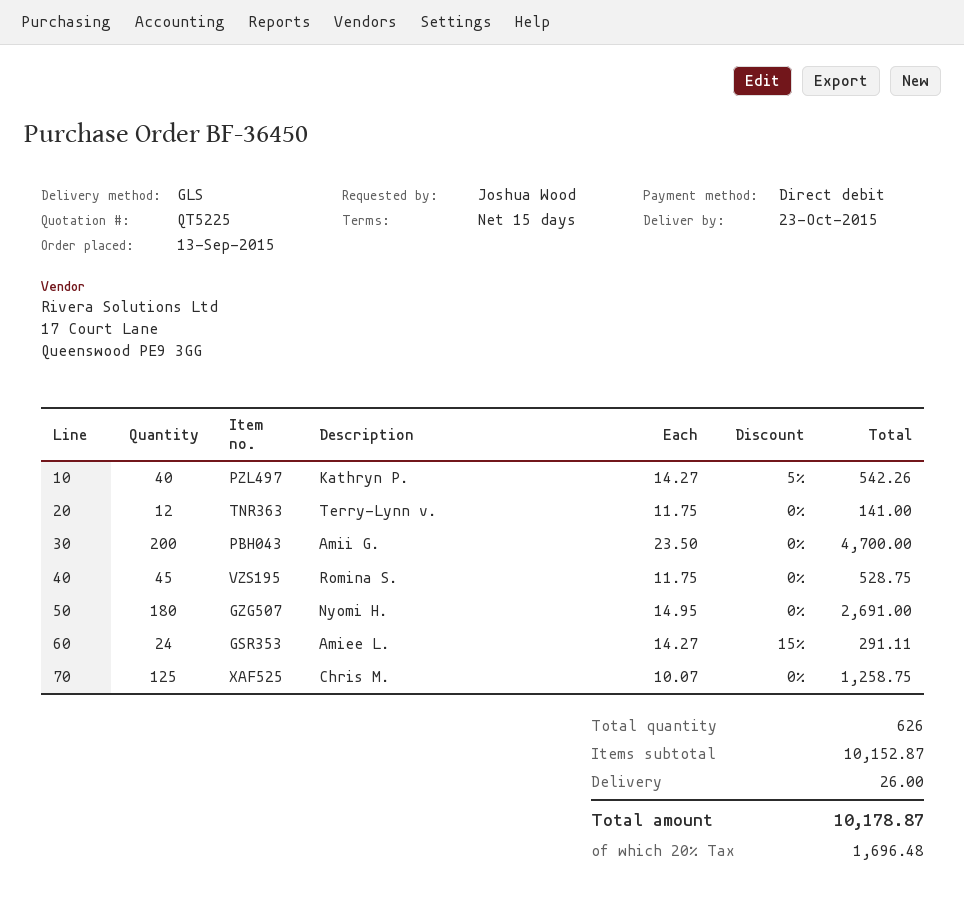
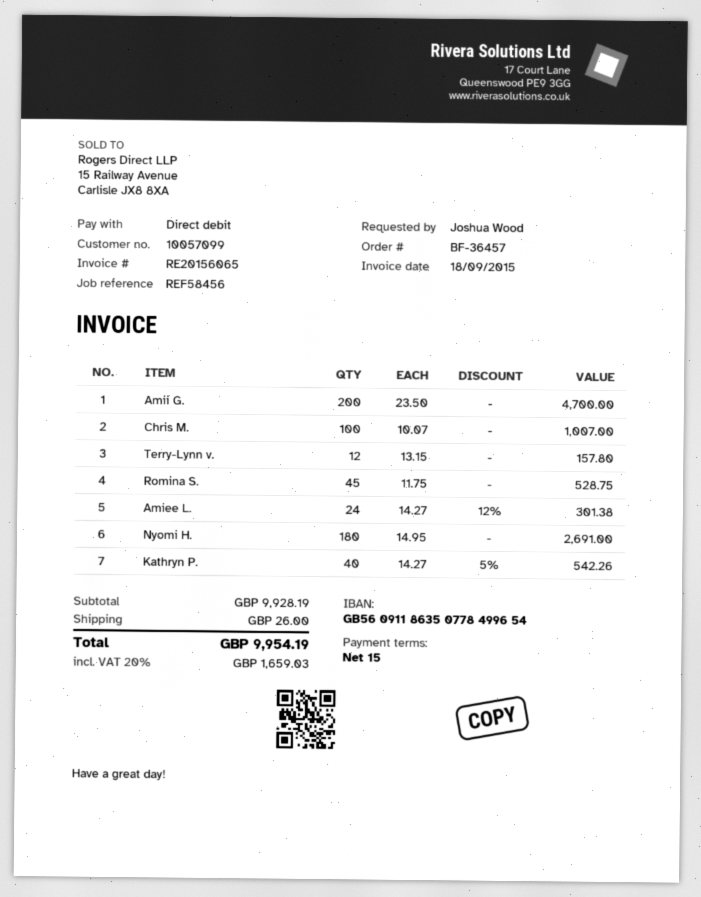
order number: BF-36450 -> BF-36457
Terry-Lynn v.: 12 x 11.75 = 141.00 -> 12 x 13.15 = 157.80
Amiee L.: 24 x 14.27 - 15% = 291.11 -> 24 x 14.27 - 12% = 301.38
Chris M.: 125 x 10.07 = 1258.75 -> 100 x 10.07 = 1007.00
subtotal: 10152.87 -> 9928.19
tax: 20% = 1696.48 -> 20% = 1659.03
total: 10178.87 -> 9954.19

